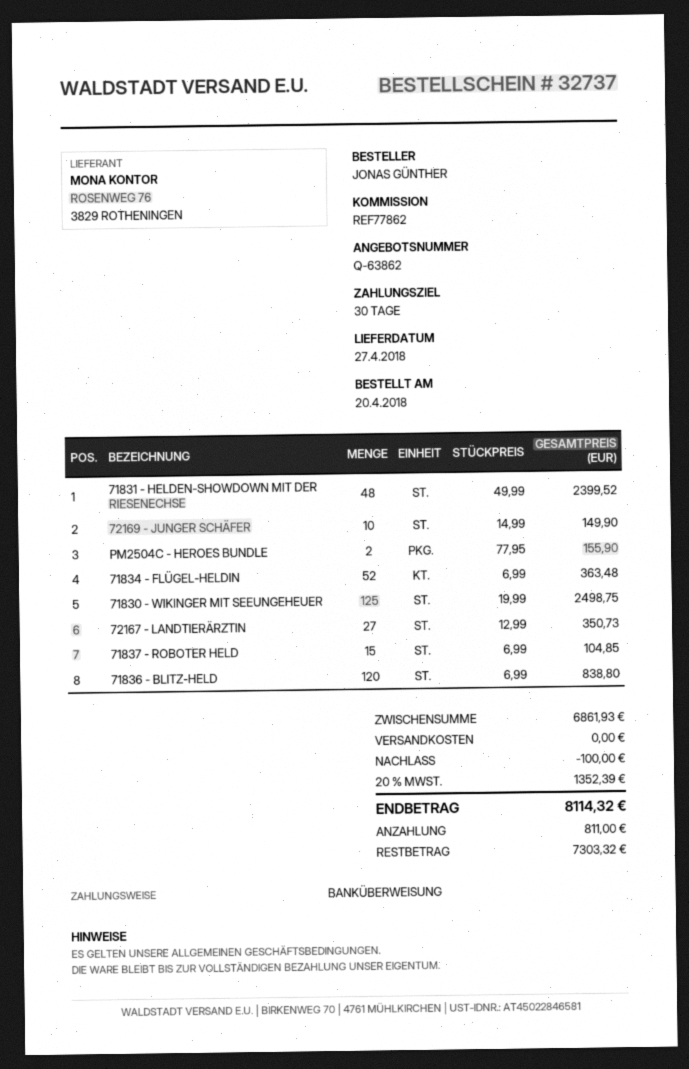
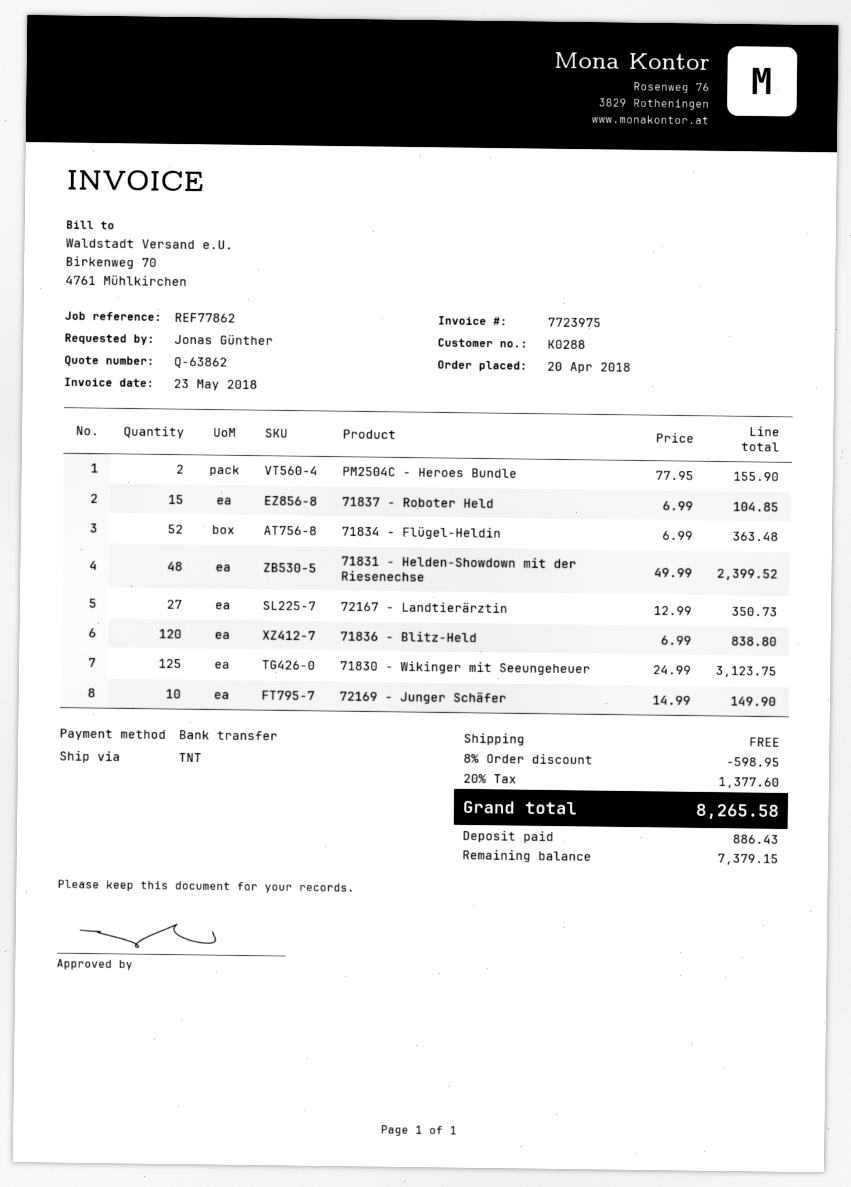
71830 - WIKINGER MIT SEEUNGEHEUER: 125 x 19.99 = 2498.75 -> 125 x 24.99 = 3123.75
discount: 100.00 -> 598.95
tax: 20% = 1352.39 -> 20% = 1377.60
total: 8114.32 -> 8265.58
deposit: 811.00 -> 886.43
balance: 7303.32 -> 7379.15

